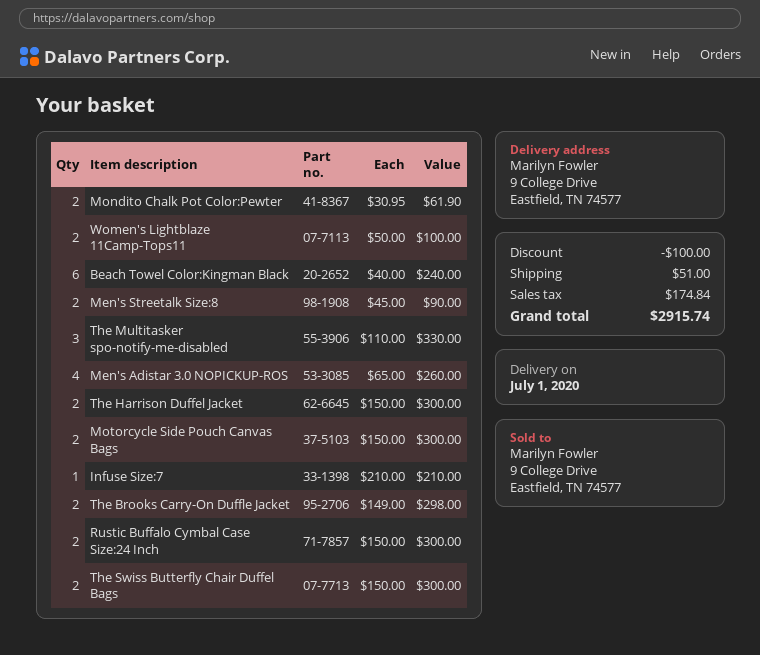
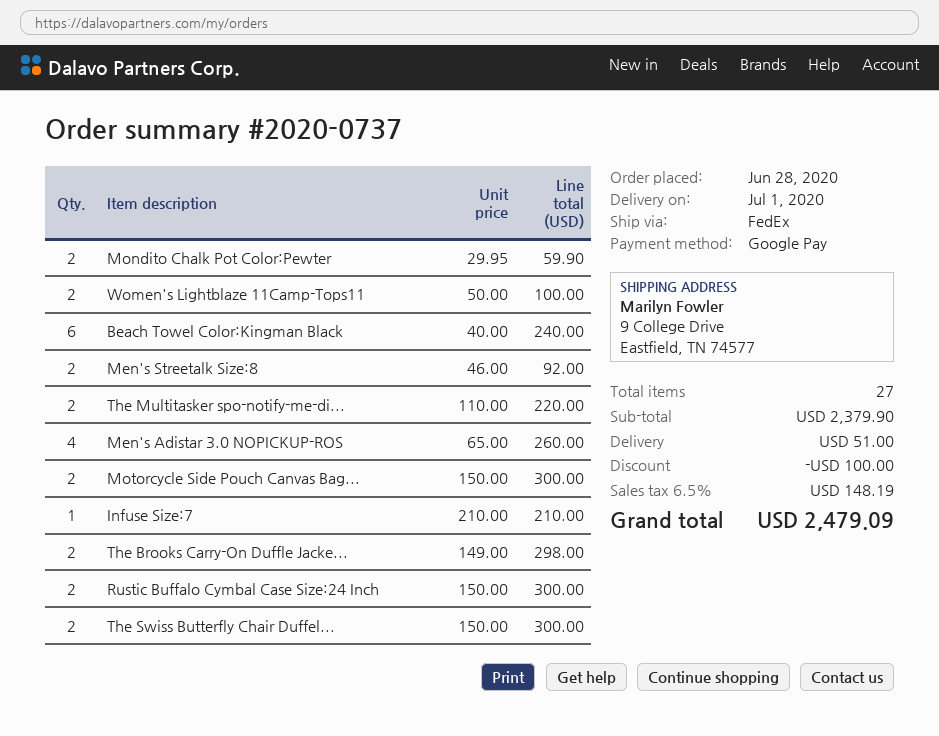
Mondito Chalk Pot Color:Pewter: 2 x 30.95 = 61.90 -> 2 x 29.95 = 59.90
Men's Streetalk Size:8: 2 x 45.00 = 90.00 -> 2 x 46.00 = 92.00
The Multitasker spo-notify-me-disabled: 3 x 110.00 = 330.00 -> 2 x 110.00 = 220.00
The Harrison Duffel Jacket: 2 x 150.00 = 300.00 -> none
tax: 174.84 -> 148.19
total: 2915.74 -> 2479.09

